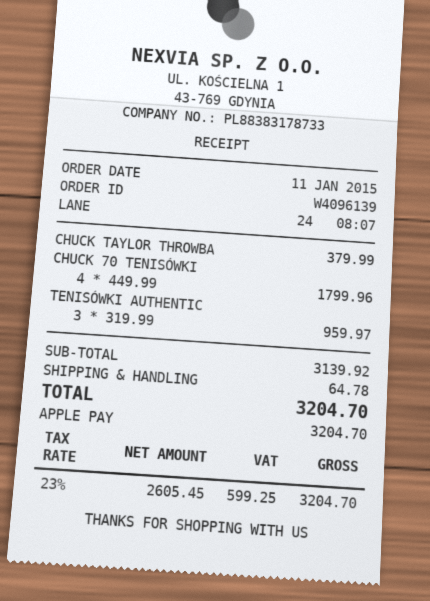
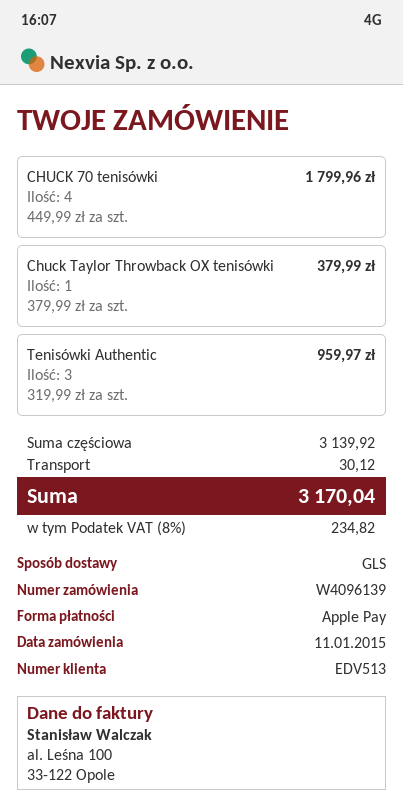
shipping: 64.78 -> 30.12
tax: 23% = 599.25 -> 8% = 234.82
total: 3204.70 -> 3170.04

